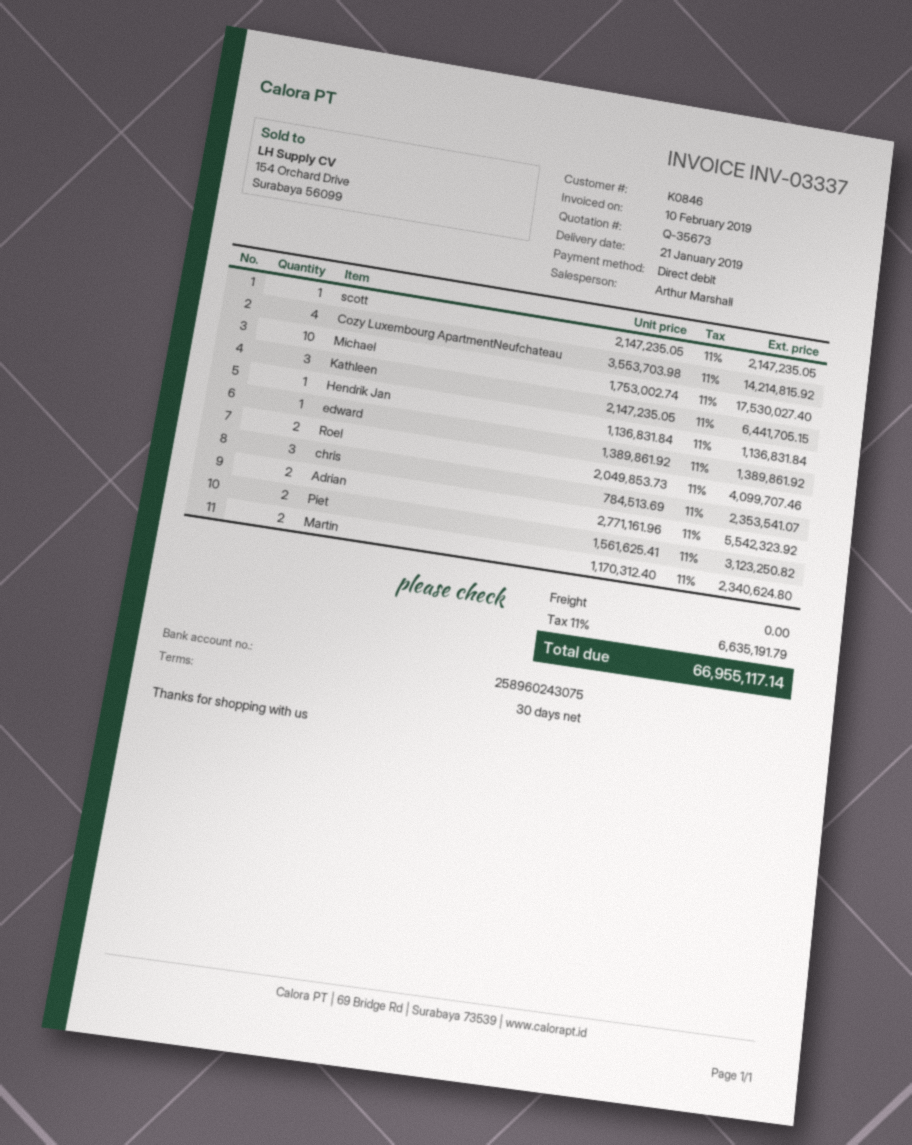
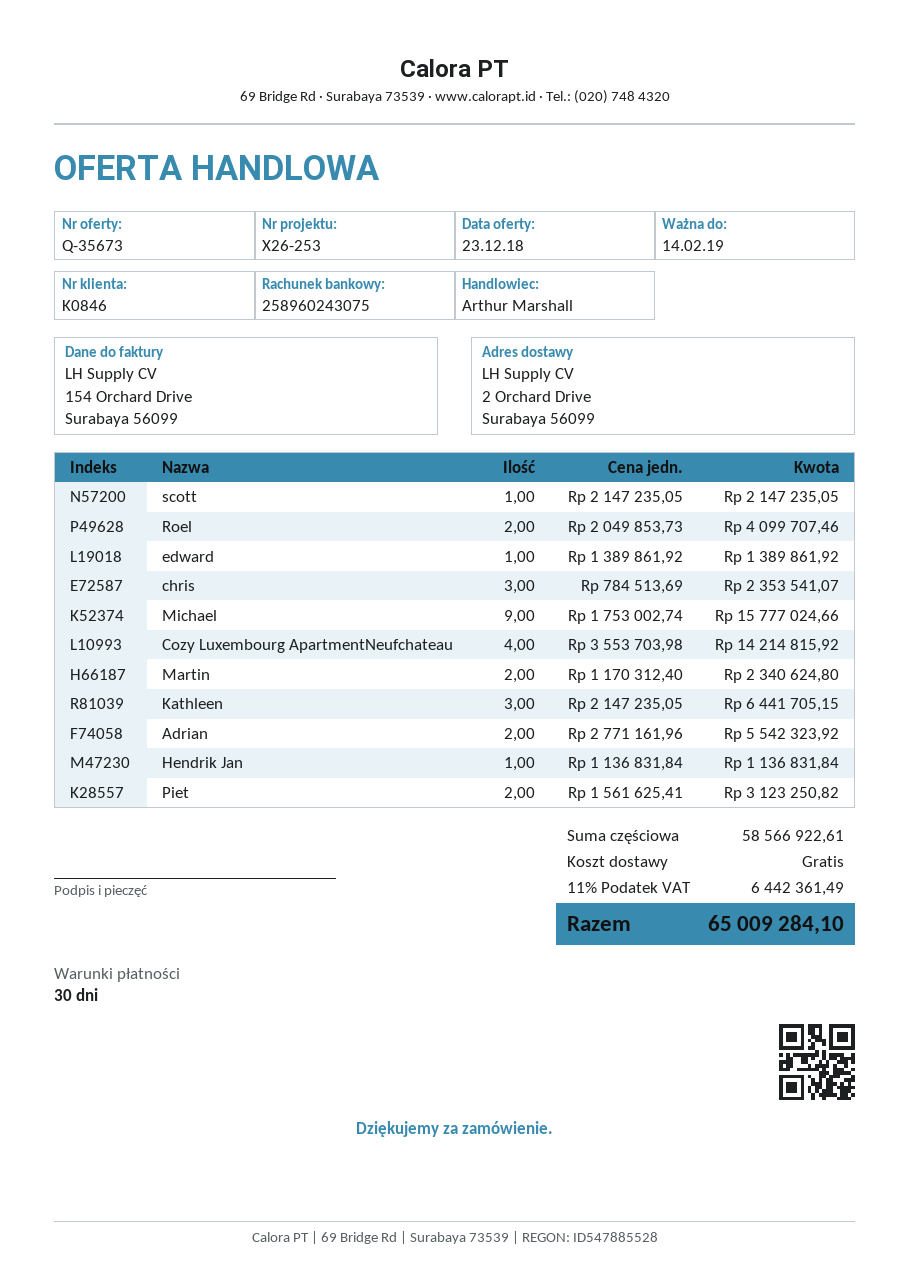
Michael: 10 x 1753002.74 = 17530027.40 -> 9 x 1753002.74 = 15777024.66
tax: 11% = 6635191.79 -> 11% = 6442361.49
total: 66955117.14 -> 65009284.10

